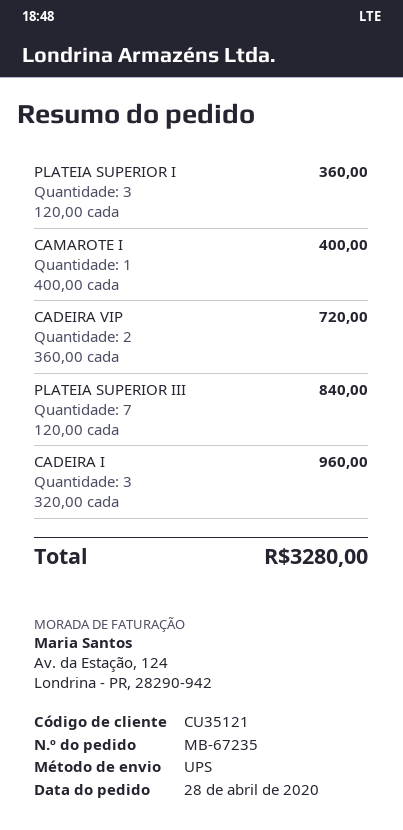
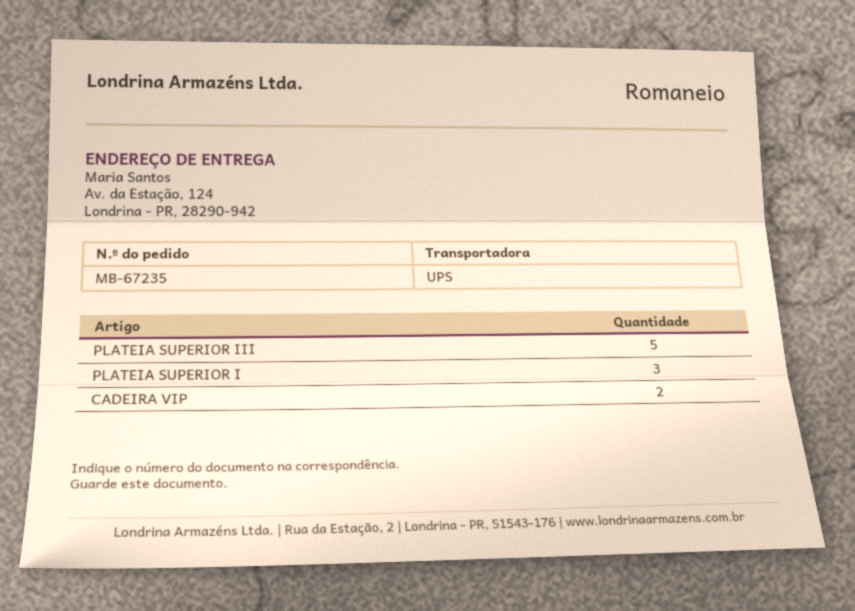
CAMAROTE I: 1 -> none
PLATEIA SUPERIOR III: 7 -> 5
CADEIRA I: 3 -> none

